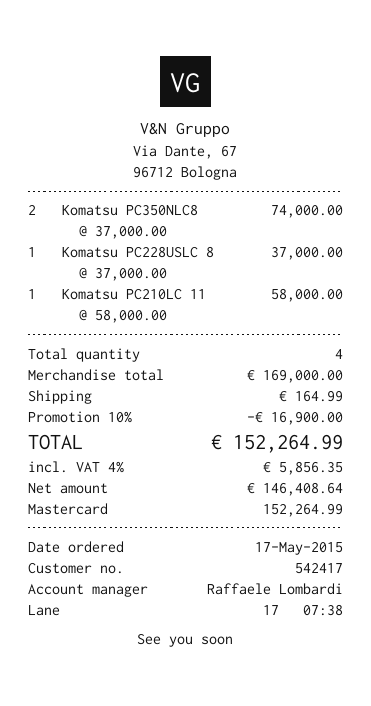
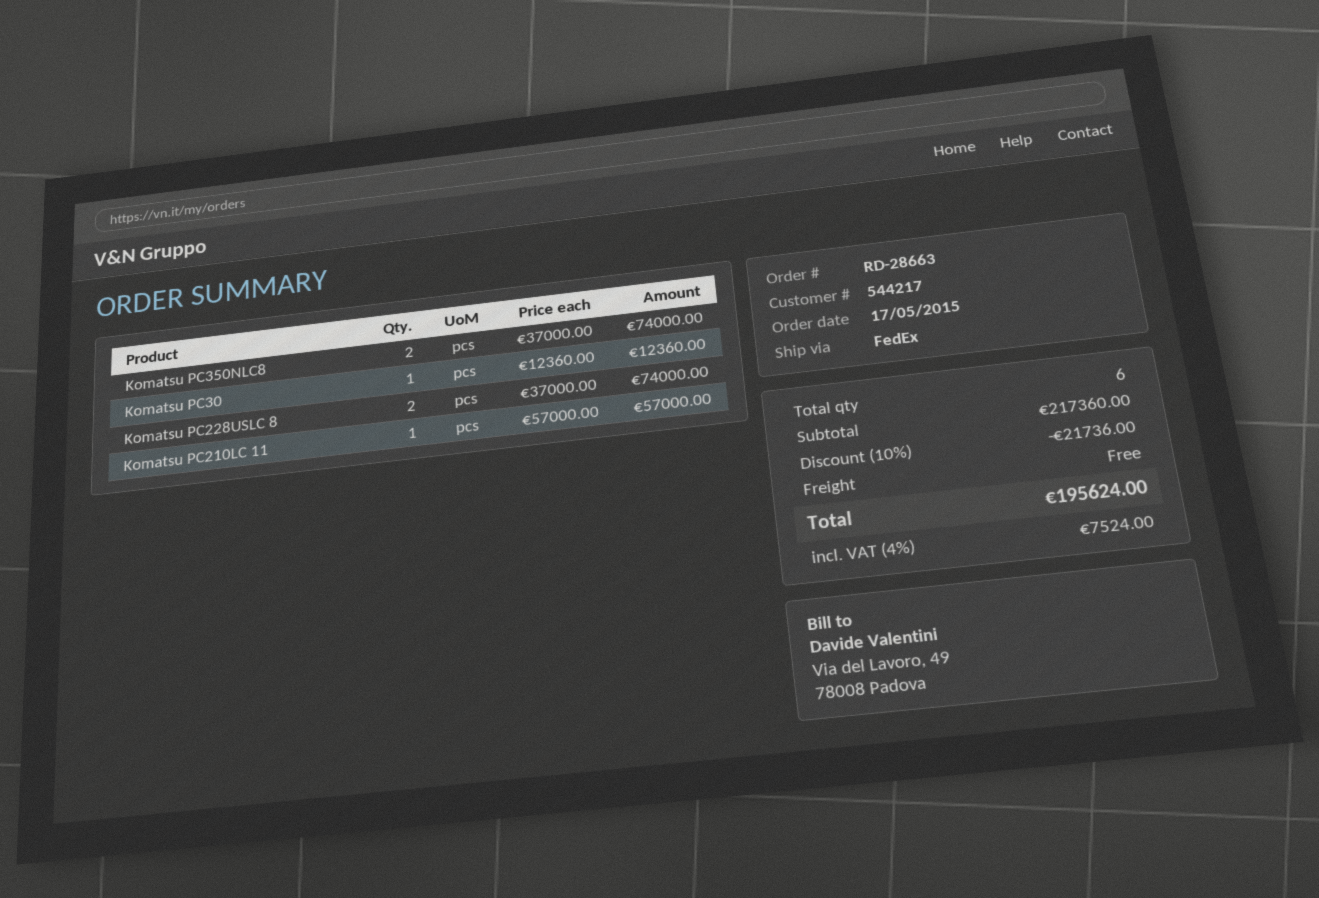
customer number: 542417 -> 544217
Komatsu PC228USLC 8: 1 x 37000.00 = 37000.00 -> 2 x 37000.00 = 74000.00
Komatsu PC210LC 11: 1 x 58000.00 = 58000.00 -> 1 x 57000.00 = 57000.00
Komatsu PC30: none -> 1 x 12360.00 = 12360.00
total quantity: 4 -> 6
subtotal: 169000.00 -> 217360.00
discount: 10% = 16900.00 -> 10% = 21736.00
shipping: 164.99 -> 0.00
tax: 4% = 5856.35 -> 4% = 7524.00
total: 152264.99 -> 195624.00

